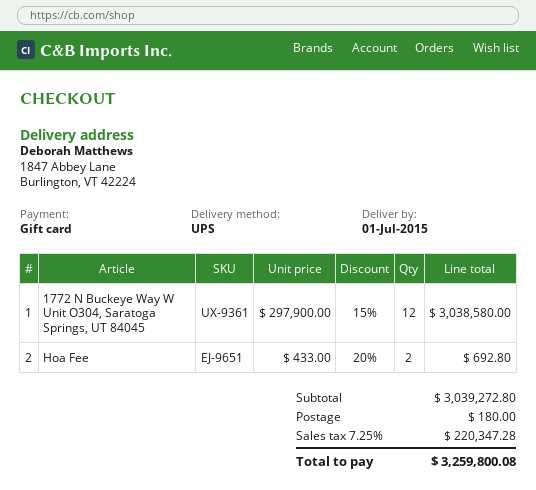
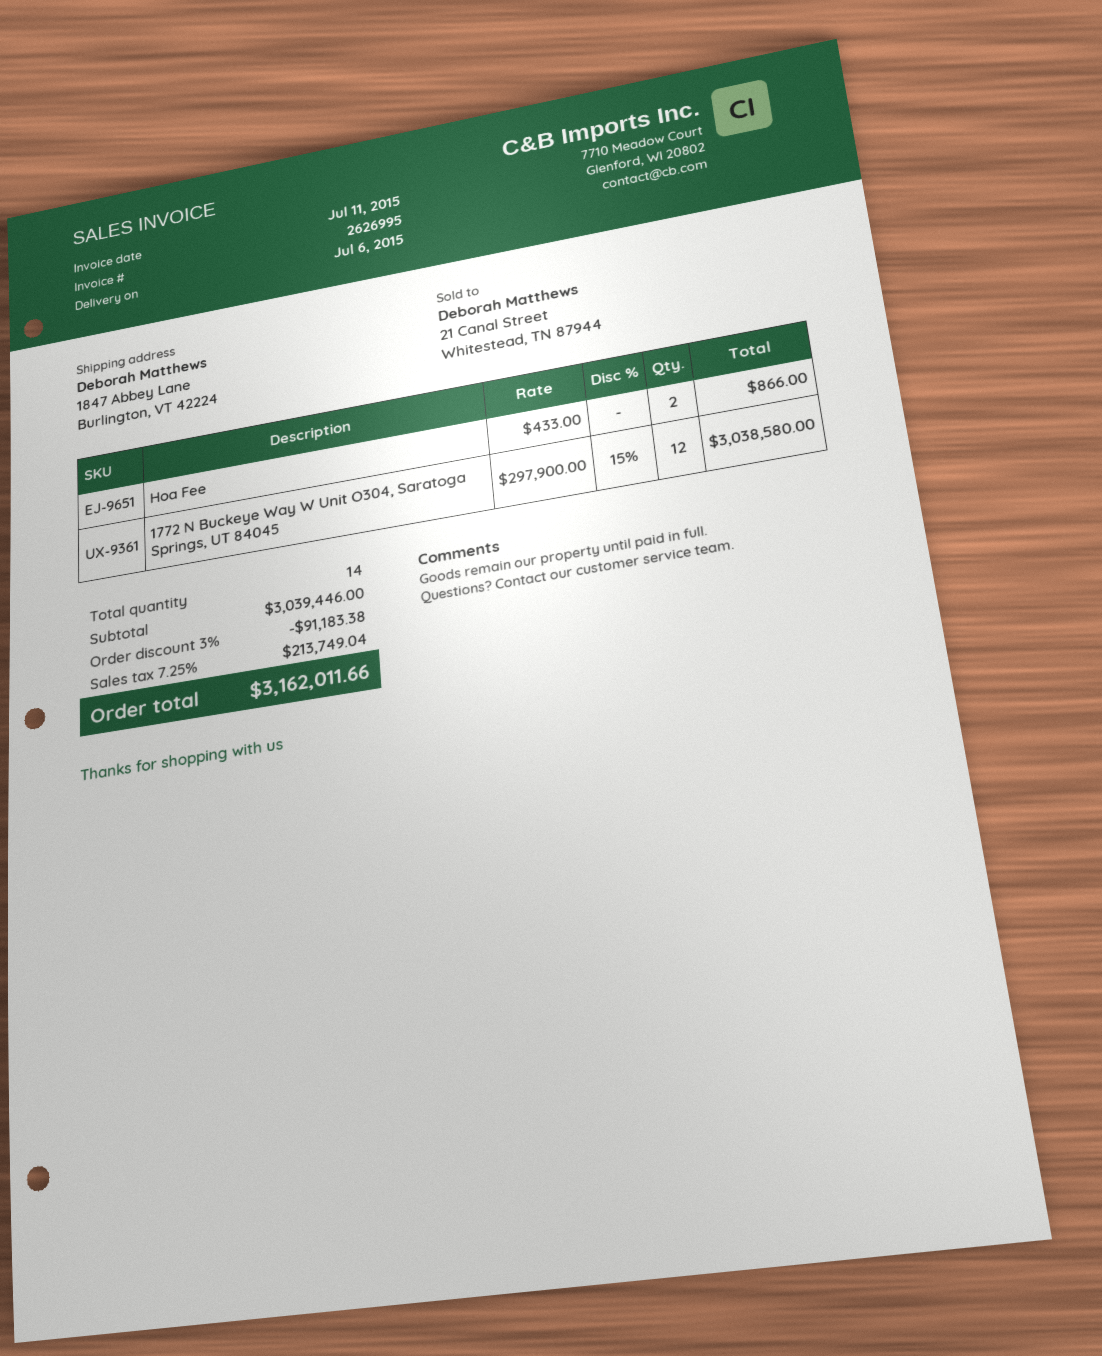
delivery date: 2015-07-01 -> 2015-07-06
Hoa Fee: 2 x 433.00 - 20% = 692.80 -> 2 x 433.00 = 866.00
subtotal: 3039272.80 -> 3039446.00
discount: none -> 3% = 91183.38
shipping: 180.00 -> none
tax: 7.25% = 220347.28 -> 7.25% = 213749.04
total: 3259800.08 -> 3162011.66

